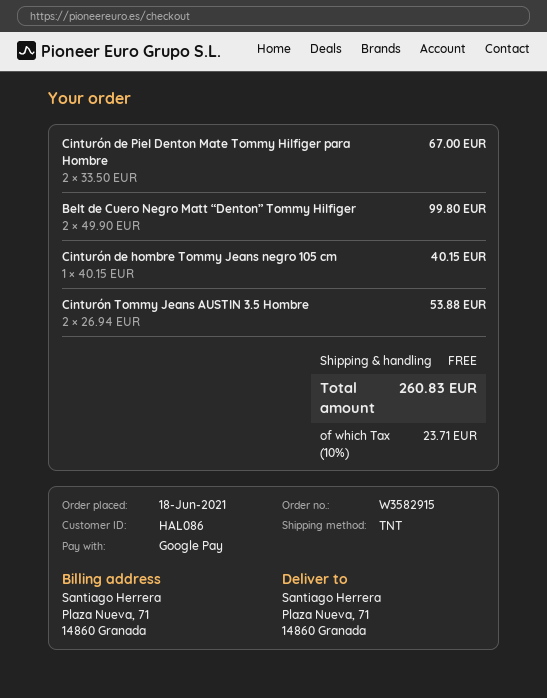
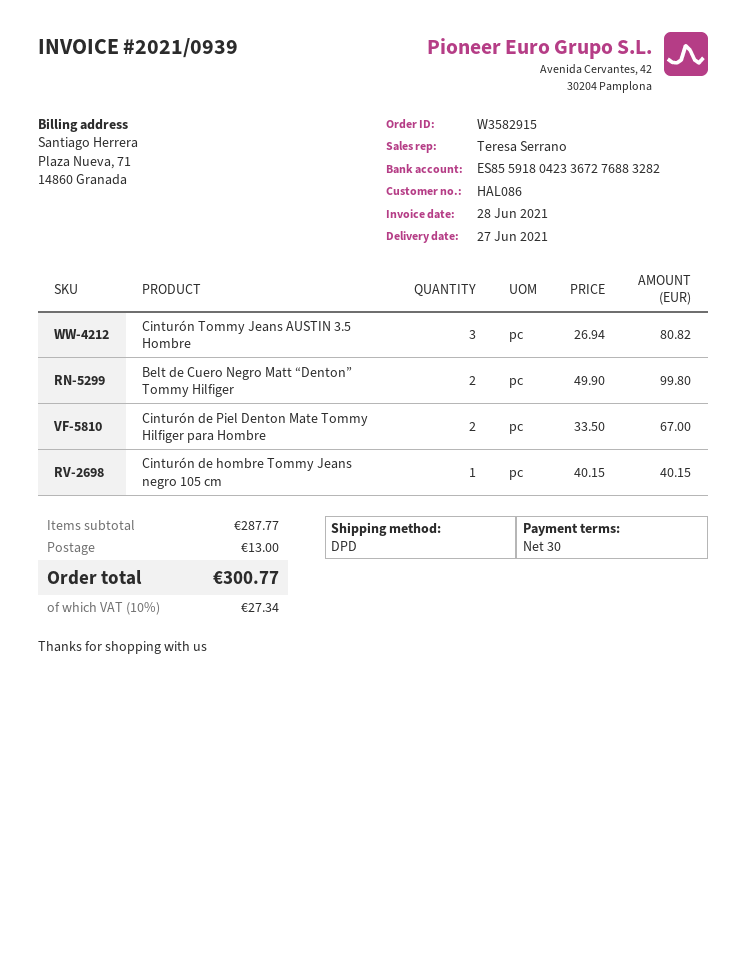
shipping method: TNT -> DPD
Cinturón Tommy Jeans AUSTIN 3.5 Hombre: 2 x 26.94 = 53.88 -> 3 x 26.94 = 80.82
shipping: 0.00 -> 13.00
tax: 10% = 23.71 -> 10% = 27.34
total: 260.83 -> 300.77

